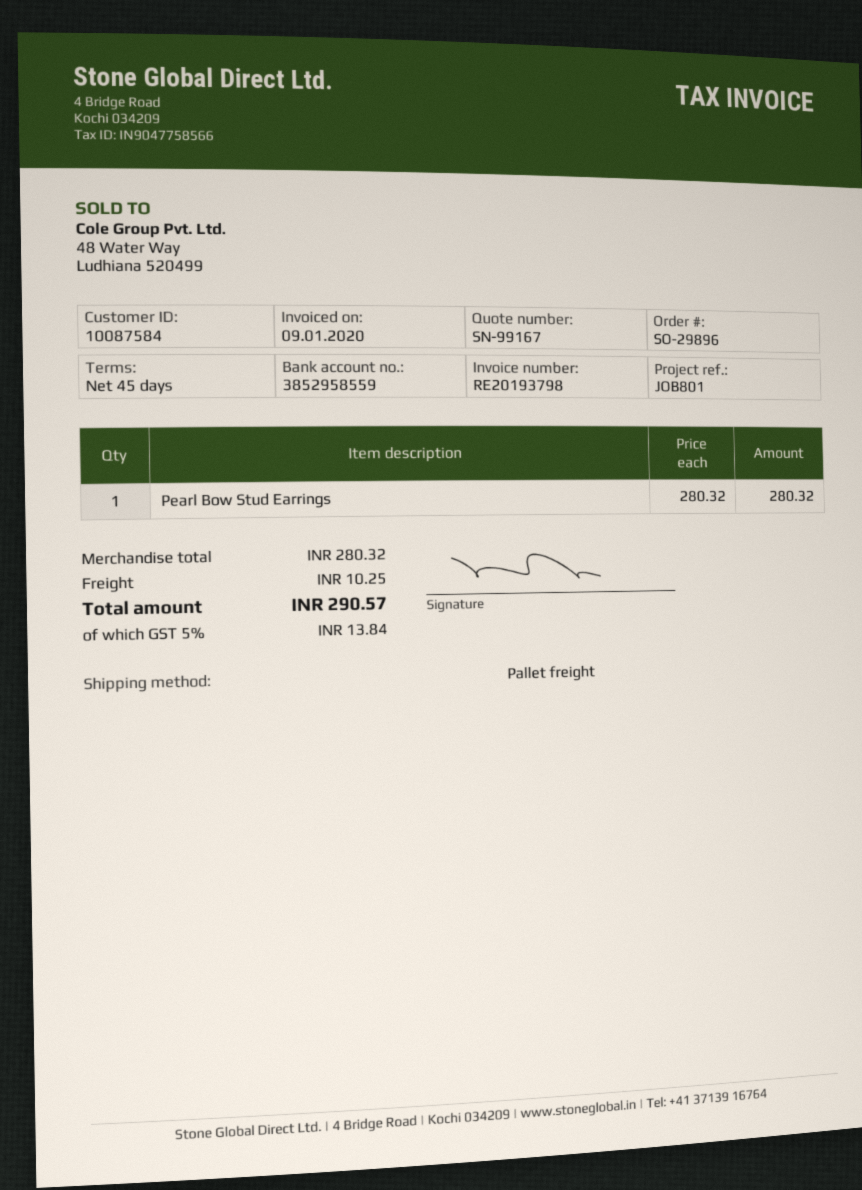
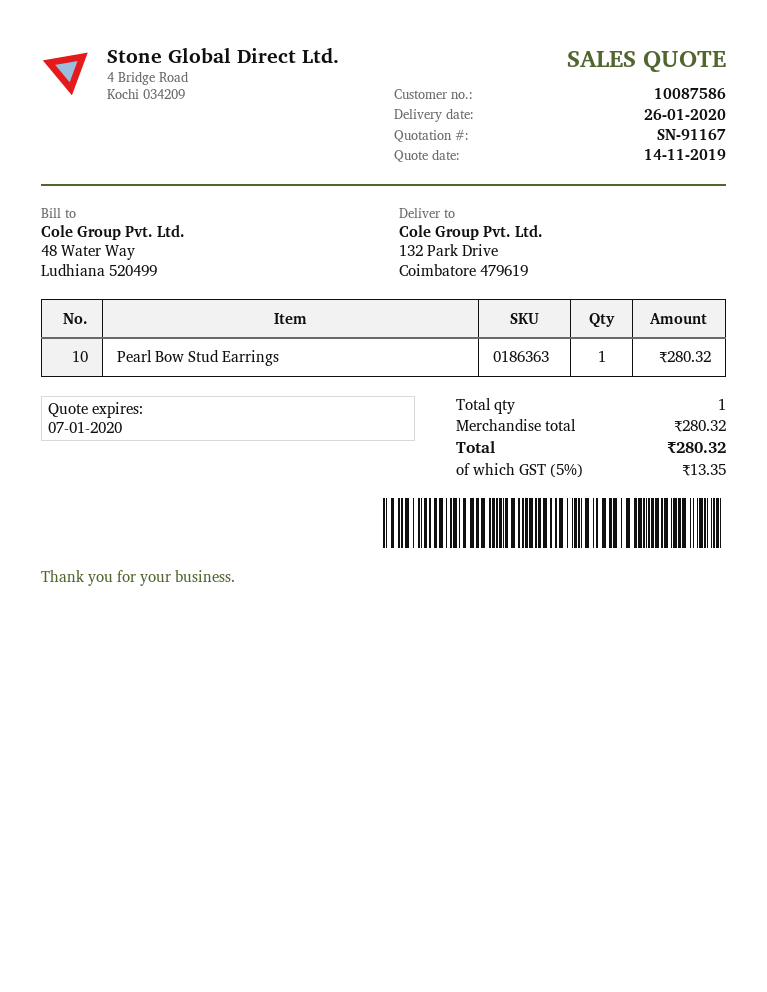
quote number: SN-99167 -> SN-91167
customer number: 10087584 -> 10087586
shipping: 10.25 -> none
tax: 5% = 13.84 -> 5% = 13.35
total: 290.57 -> 280.32

